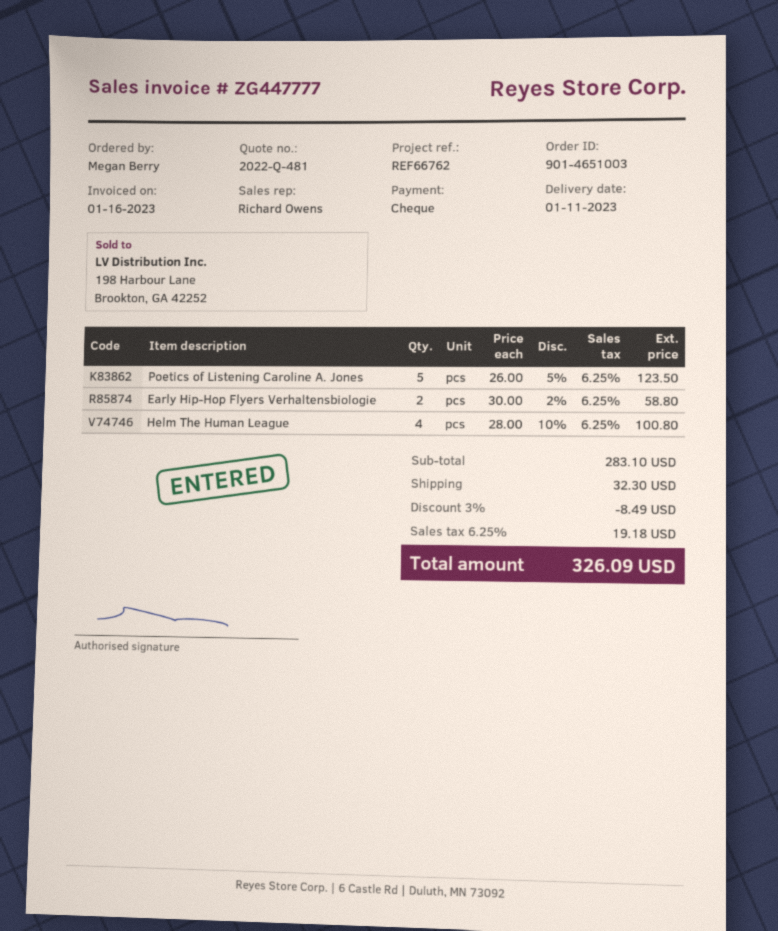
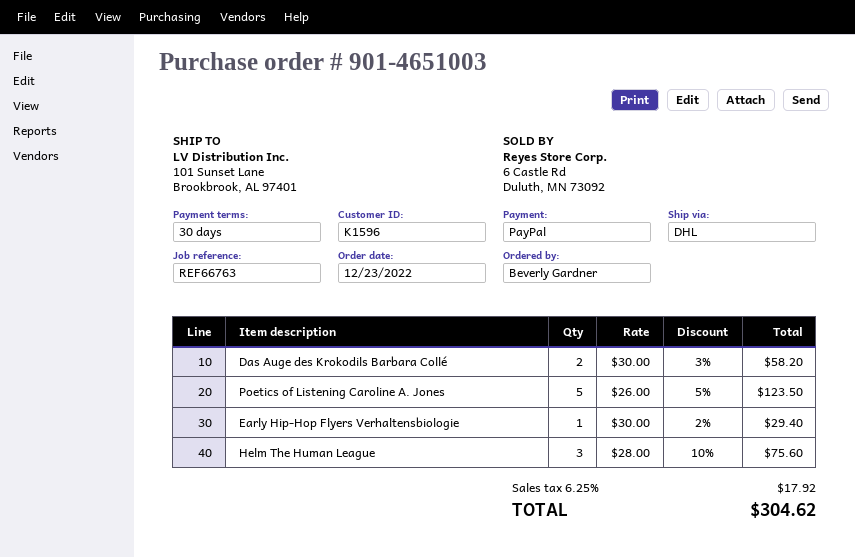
reference: REF66762 -> REF66763
ordered by: Megan Berry -> Beverly Gardner
payment method: cheque -> PayPal
Early Hip-Hop Flyers Verhaltensbiologie: 2 x 30.00 - 2% = 58.80 -> 1 x 30.00 - 2% = 29.40
Helm The Human League: 4 x 28.00 - 10% = 100.80 -> 3 x 28.00 - 10% = 75.60
Das Auge des Krokodils Barbara Collé: none -> 2 x 30.00 - 3% = 58.20
discount: 3% = 8.49 -> none
shipping: 32.30 -> none
tax: 6.25% = 19.18 -> 6.25% = 17.92
total: 326.09 -> 304.62

